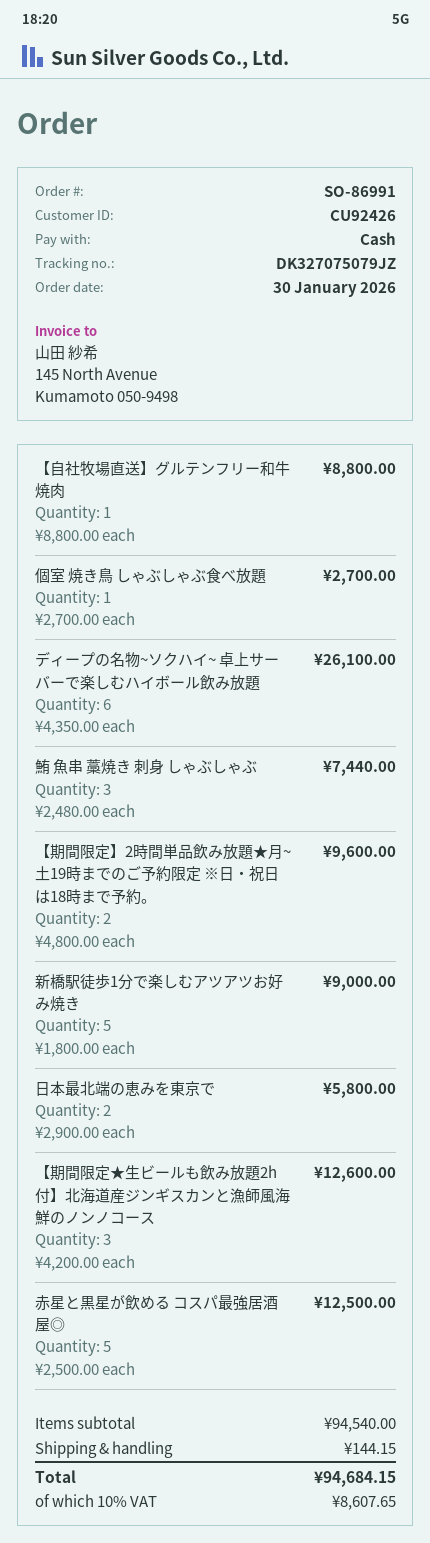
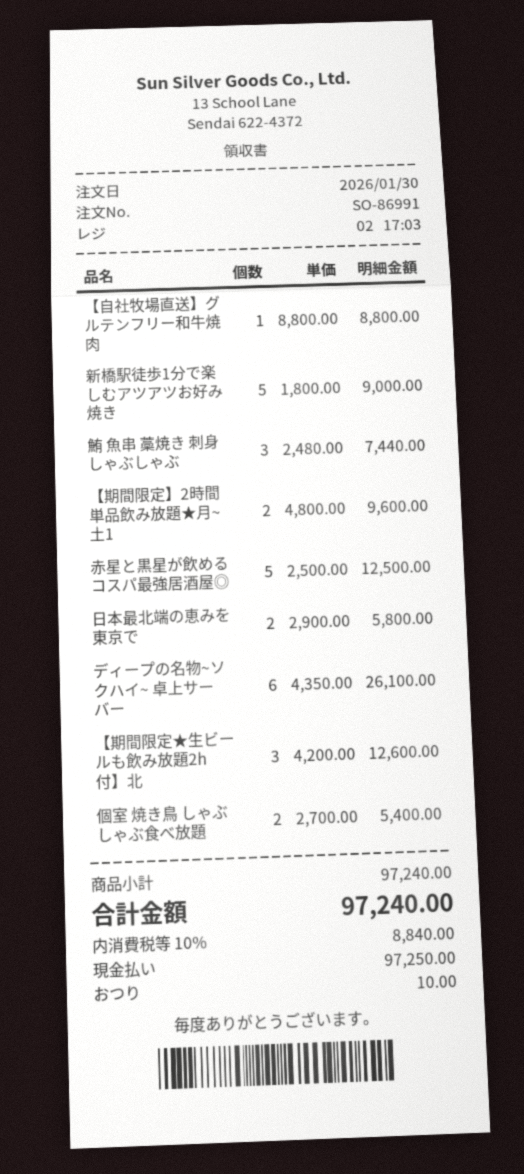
個室 焼き鳥 しゃぶしゃぶ食べ放題: 1 x 2700.00 = 2700.00 -> 2 x 2700.00 = 5400.00
subtotal: 94540.00 -> 97240.00
shipping: 144.15 -> none
tax: 10% = 8607.65 -> 10% = 8840.00
total: 94684.15 -> 97240.00

